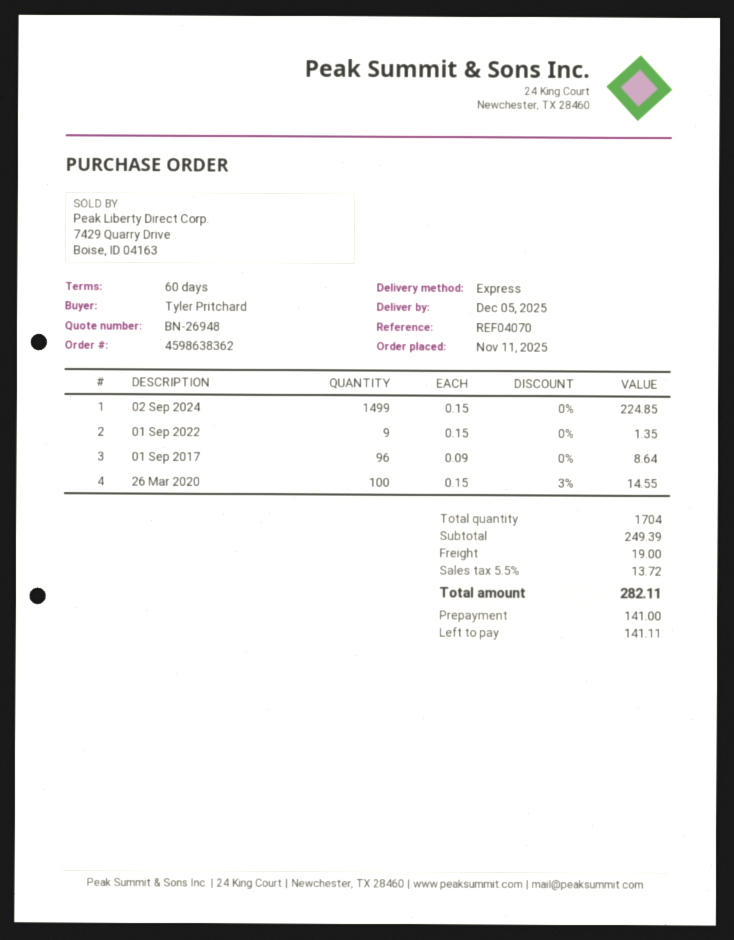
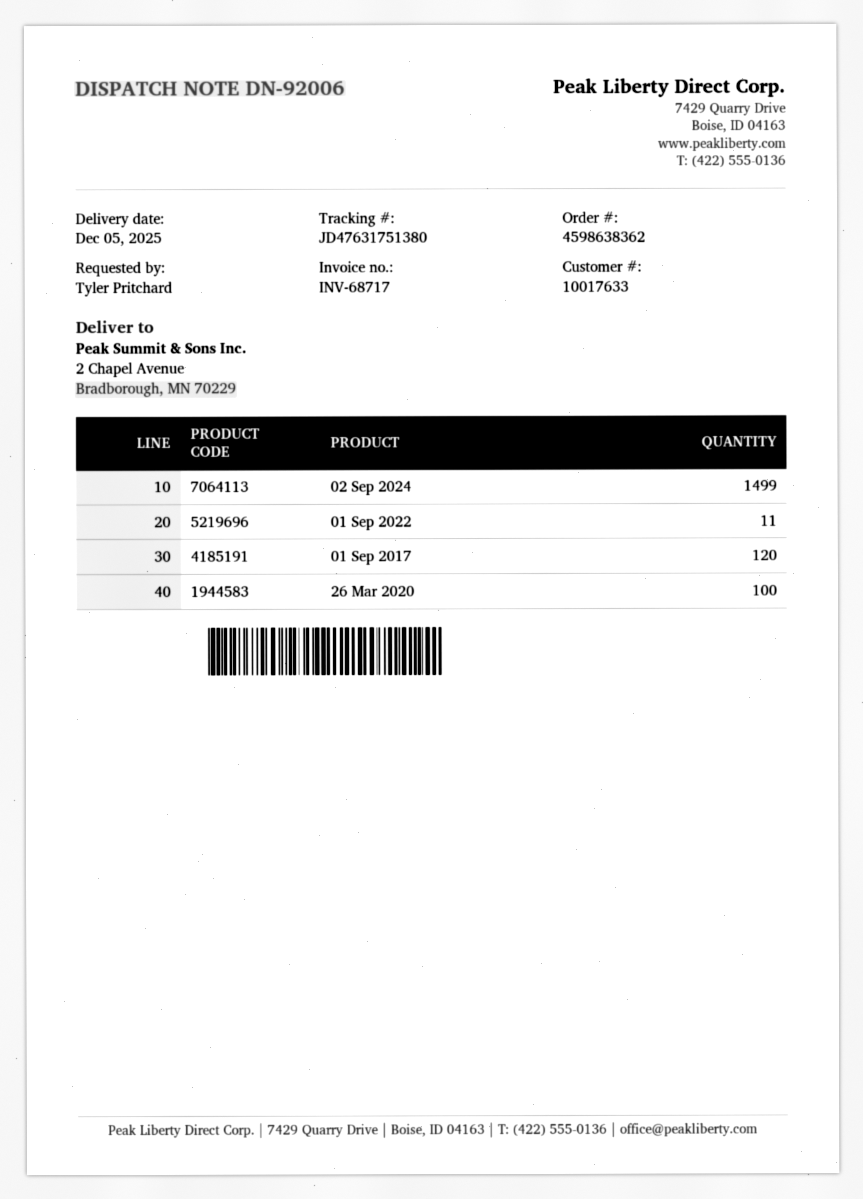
01 Sep 2022: 9 -> 11
01 Sep 2017: 96 -> 120

